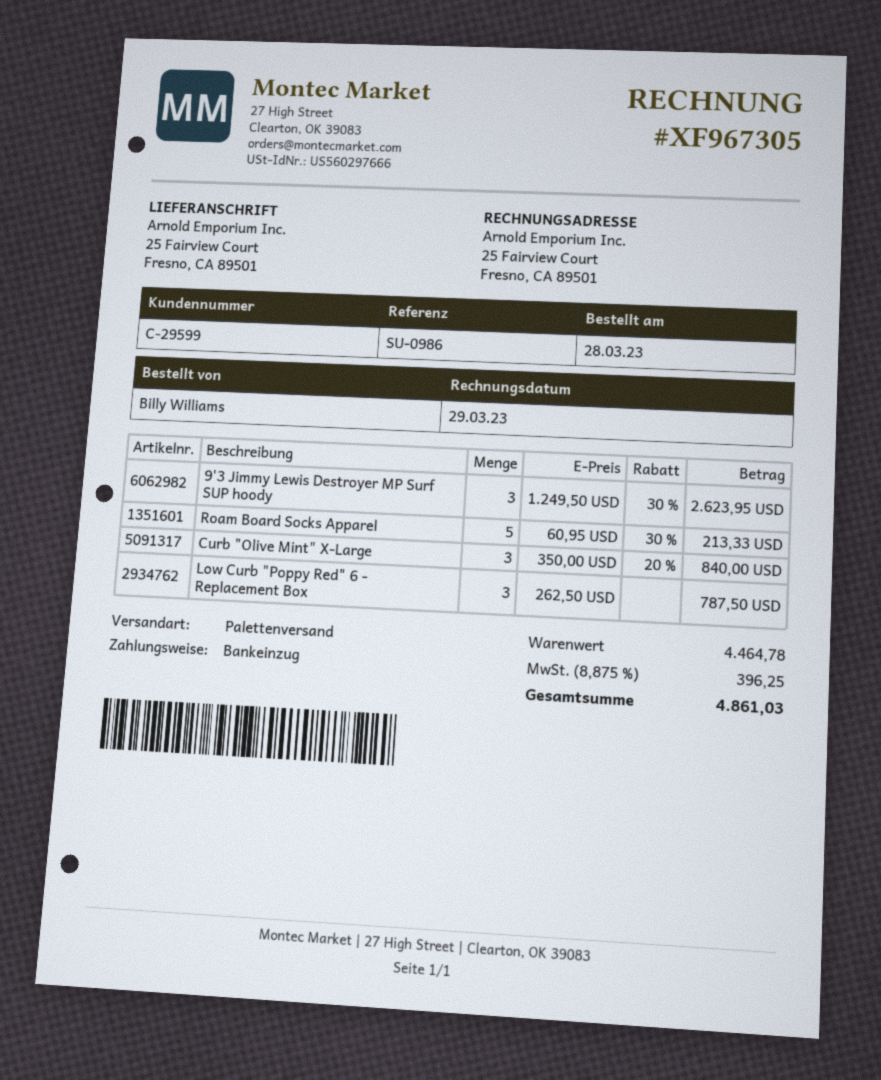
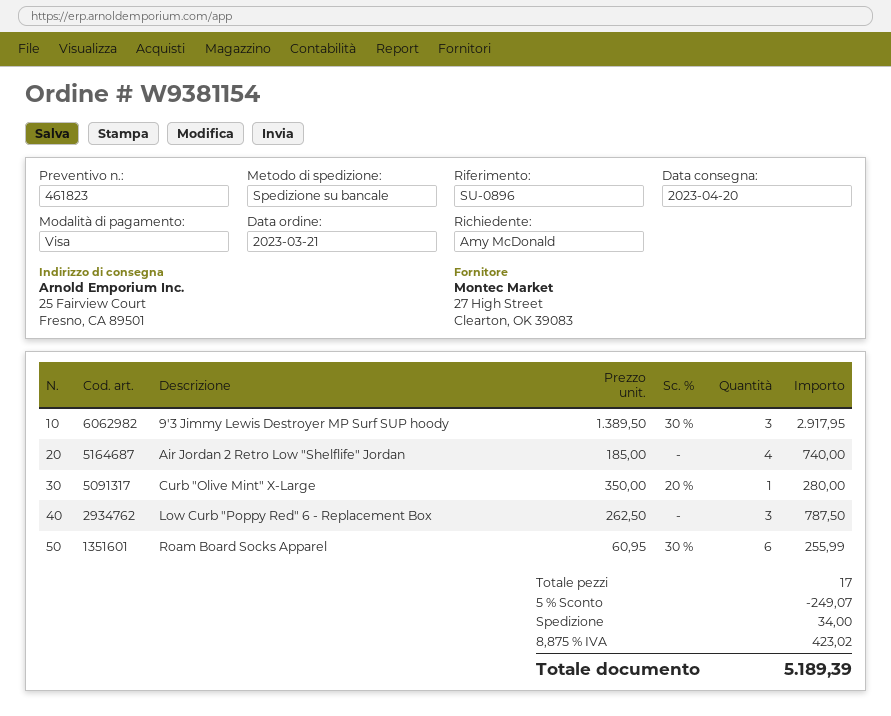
order date: 2023-03-28 -> 2023-03-21
reference: SU-0986 -> SU-0896
ordered by: Billy Williams -> Amy McDonald
payment method: direct debit -> Visa
9'3 Jimmy Lewis Destroyer MP Surf SUP hoody: 3 x 1249.50 - 30% = 2623.95 -> 3 x 1389.50 - 30% = 2917.95
Roam Board Socks Apparel: 5 x 60.95 - 30% = 213.33 -> 6 x 60.95 - 30% = 255.99
Curb "Olive Mint" X-Large: 3 x 350.00 - 20% = 840.00 -> 1 x 350.00 - 20% = 280.00
Air Jordan 2 Retro Low "Shelflife" Jordan: none -> 4 x 185.00 = 740.00
discount: none -> 5% = 249.07
shipping: none -> 34.00
tax: 8.875% = 396.25 -> 8.875% = 423.02
total: 4861.03 -> 5189.39

